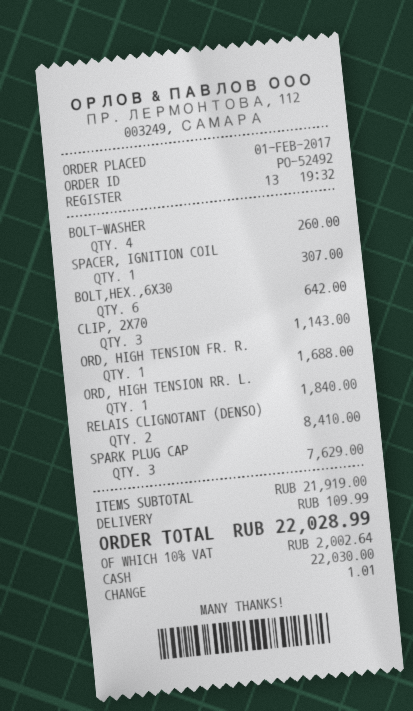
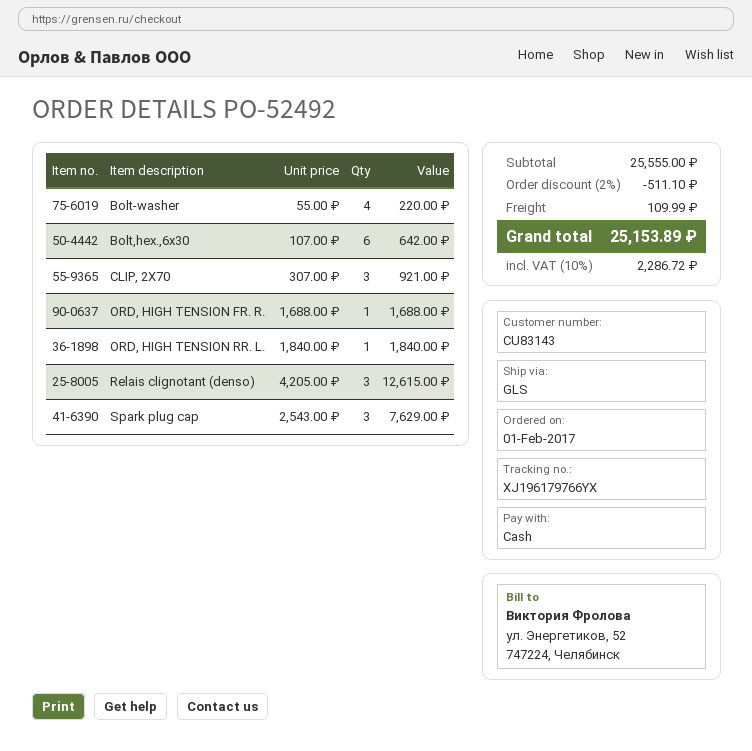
BOLT-WASHER: 4 for 260.00 -> 4 for 220.00
SPACER, IGNITION COIL: 1 for 307.00 -> none
CLIP, 2X70: 3 for 1143.00 -> 3 for 921.00
RELAIS CLIGNOTANT (DENSO): 2 for 8410.00 -> 3 for 12615.00
subtotal: 21919.00 -> 25555.00
discount: none -> 2% = 511.10
tax: 10% = 2002.64 -> 10% = 2286.72
total: 22028.99 -> 25153.89

